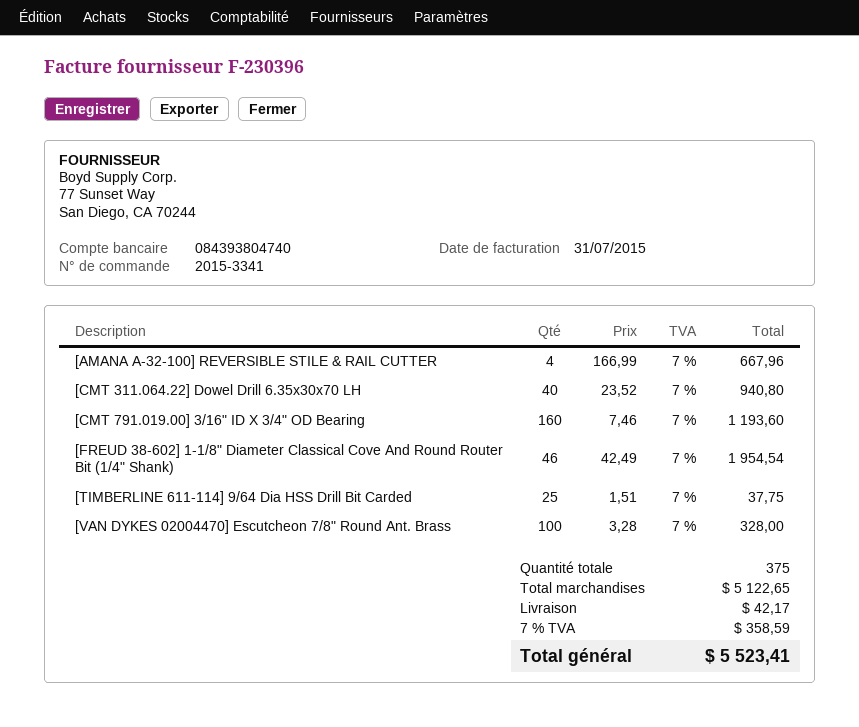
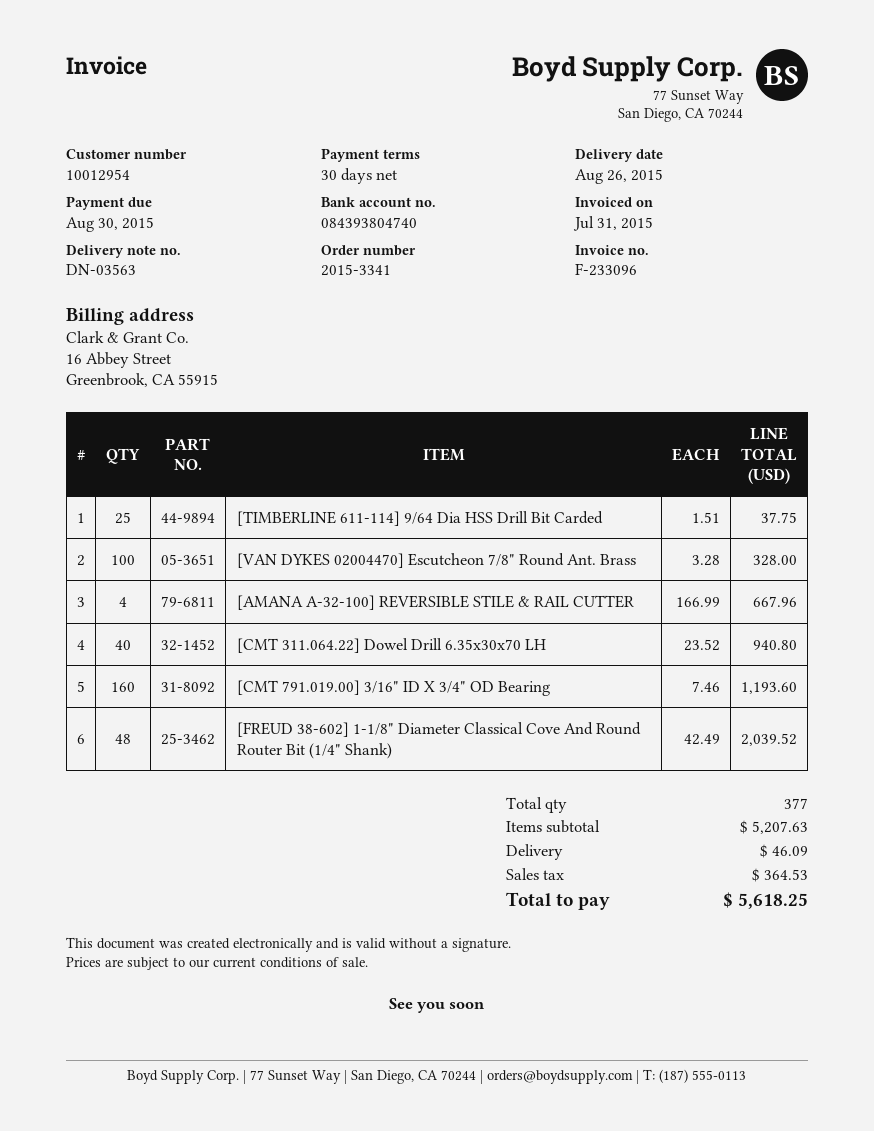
invoice number: F-230396 -> F-233096
[FREUD 38-602] 1-1/8" Diameter Classical Cove And Round Router Bit (1/4" Shank): 46 x 42.49 = 1954.54 -> 48 x 42.49 = 2039.52
total quantity: 375 -> 377
subtotal: 5122.65 -> 5207.63
shipping: 42.17 -> 46.09
tax: 358.59 -> 364.53
total: 5523.41 -> 5618.25

